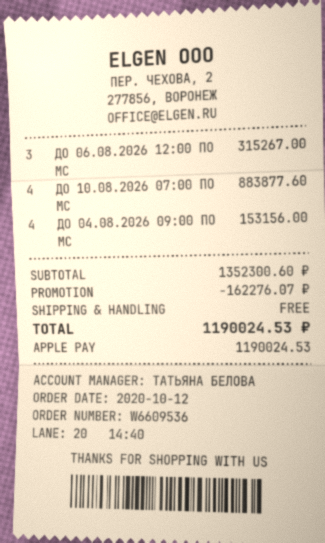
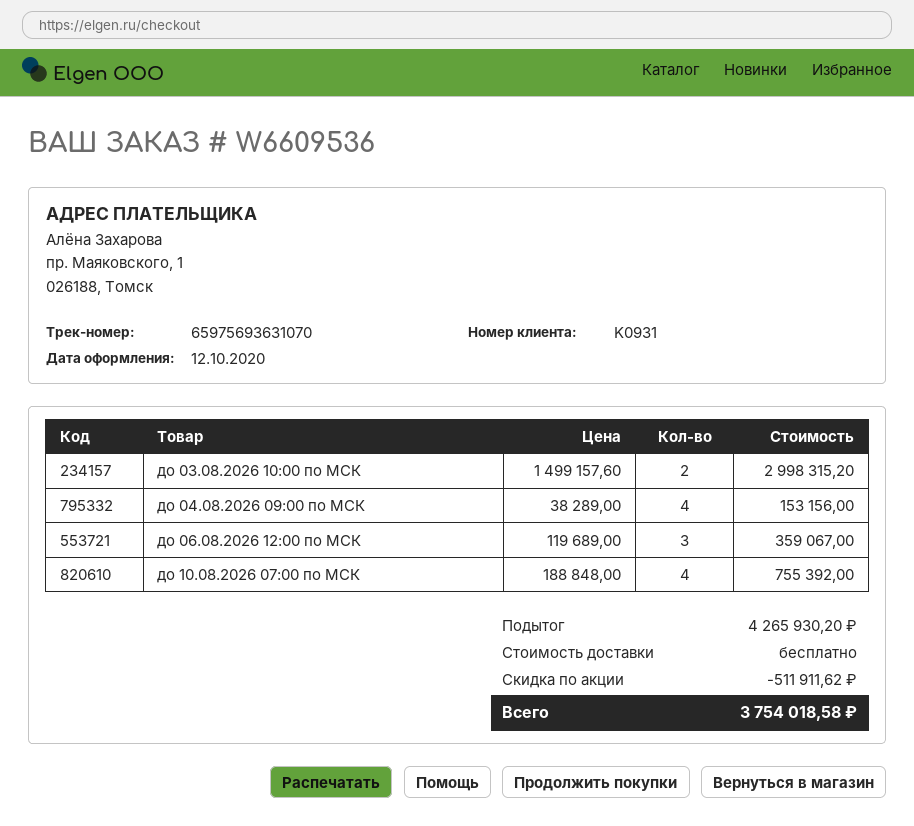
ДО 06.08.2026 12:00 ПО МС: 3 for 315267.00 -> 3 for 359067.00
ДО 10.08.2026 07:00 ПО МС: 4 for 883877.60 -> 4 for 755392.00
до 03.08.2026 10:00 по МСК: none -> 2 for 2998315.20
subtotal: 1352300.60 -> 4265930.20
discount: 162276.07 -> 511911.62
total: 1190024.53 -> 3754018.58

